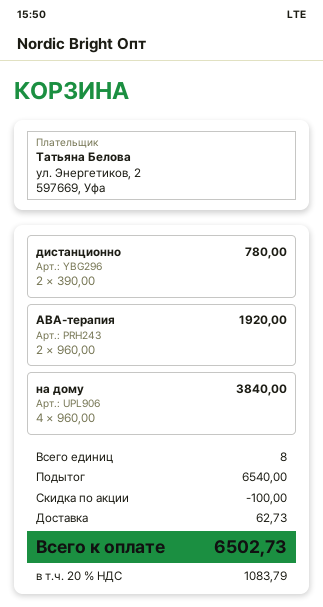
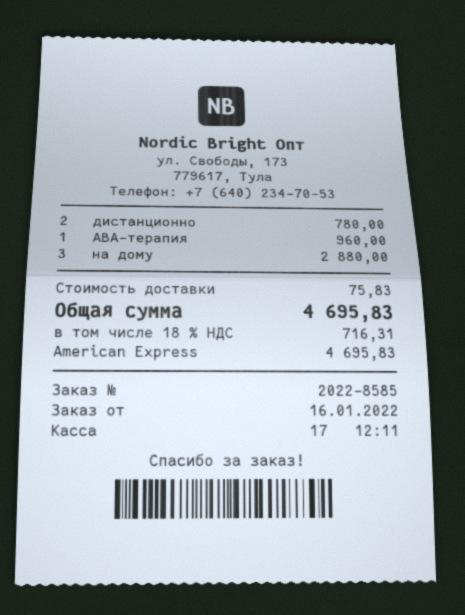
ABA-терапия: 2 for 1920.00 -> 1 for 960.00
на дому: 4 for 3840.00 -> 3 for 2880.00
discount: 100.00 -> none
shipping: 62.73 -> 75.83
tax: 20% = 1083.79 -> 18% = 716.31
total: 6502.73 -> 4695.83

